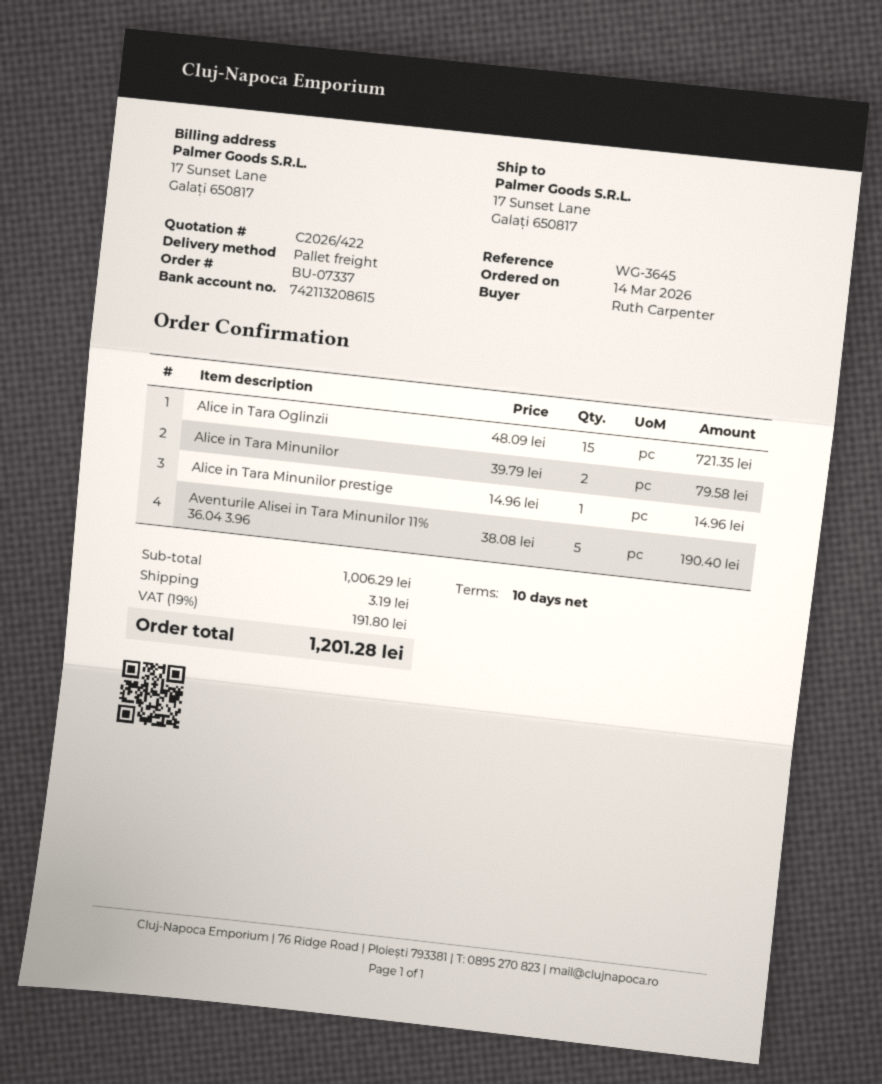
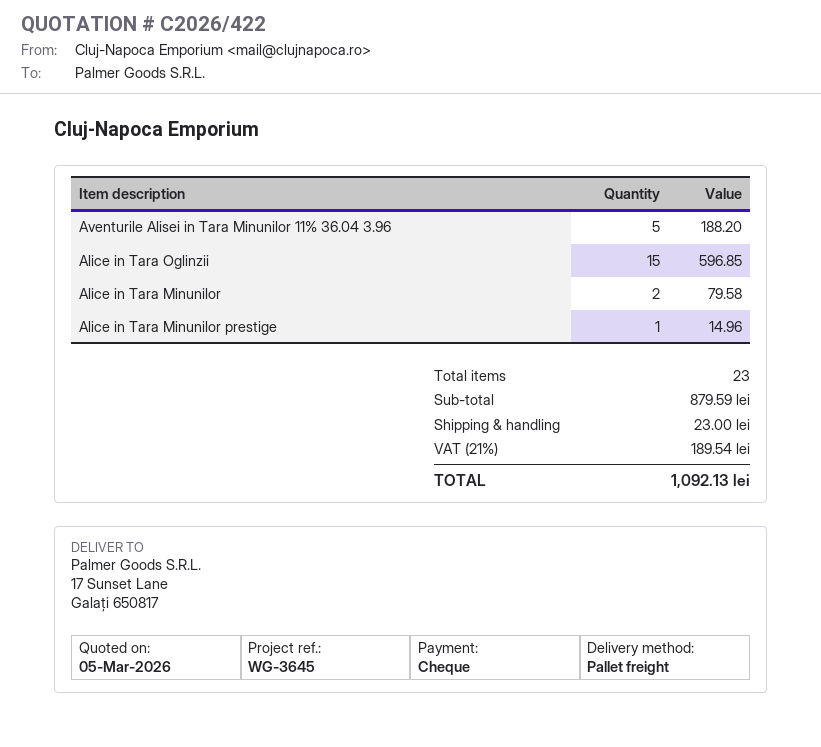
Alice in Tara Oglinzii: 15 for 721.35 -> 15 for 596.85
Aventurile Alisei in Tara Minunilor 11% 36.04 3.96: 5 for 190.40 -> 5 for 188.20
subtotal: 1006.29 -> 879.59
shipping: 3.19 -> 23.00
tax: 19% = 191.80 -> 21% = 189.54
total: 1201.28 -> 1092.13

